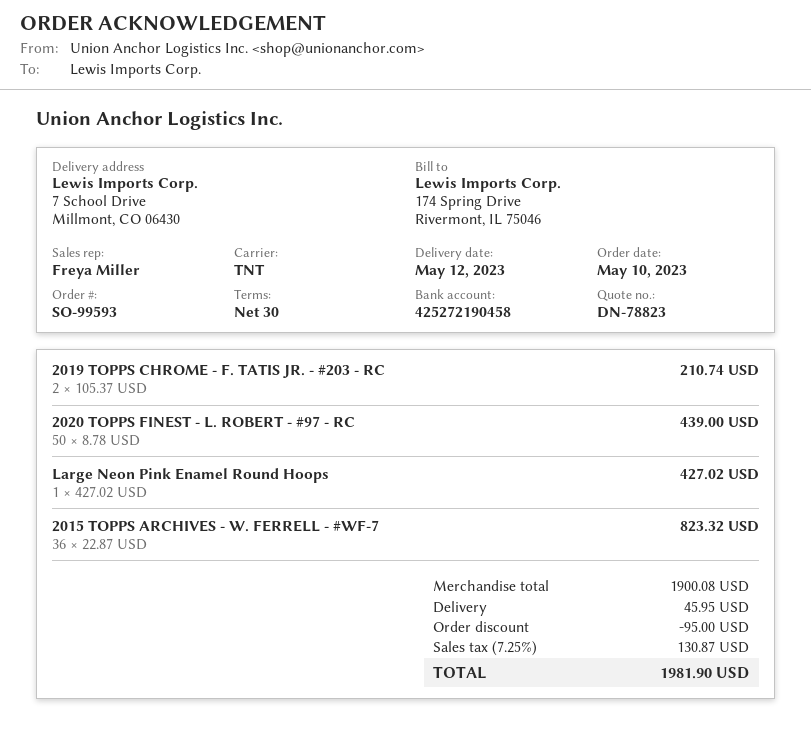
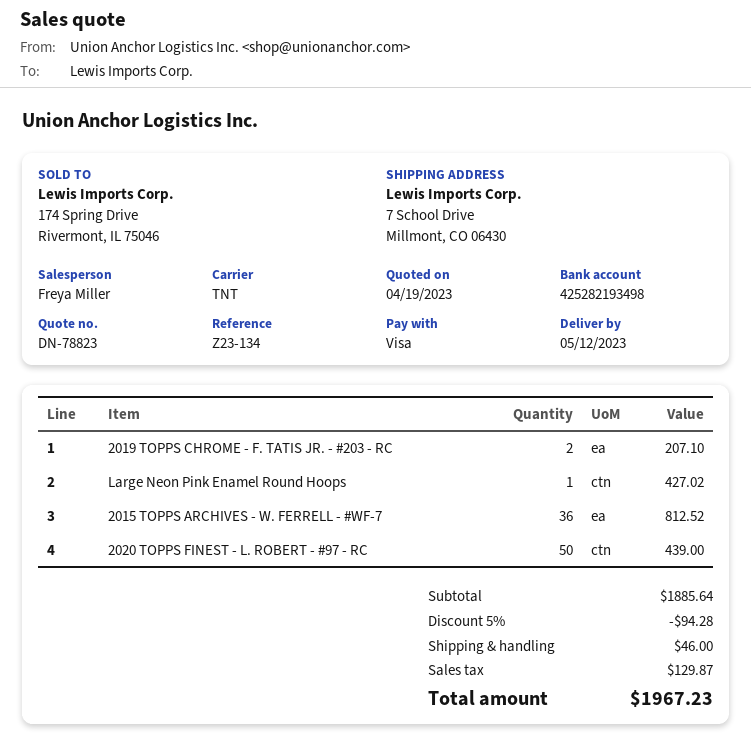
bank account: 425272190458 -> 425282193498
2019 TOPPS CHROME - F. TATIS JR. - #203 - RC: 2 for 210.74 -> 2 for 207.10
2015 TOPPS ARCHIVES - W. FERRELL - #WF-7: 36 for 823.32 -> 36 for 812.52
subtotal: 1900.08 -> 1885.64
discount: 95.00 -> 94.28
shipping: 45.95 -> 46.00
tax: 130.87 -> 129.87
total: 1981.90 -> 1967.23

